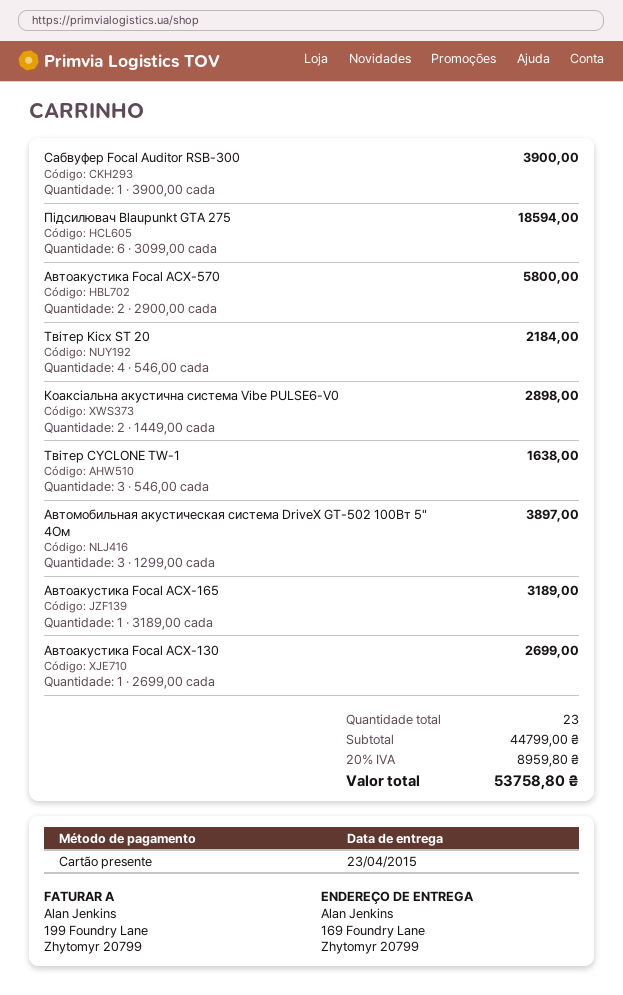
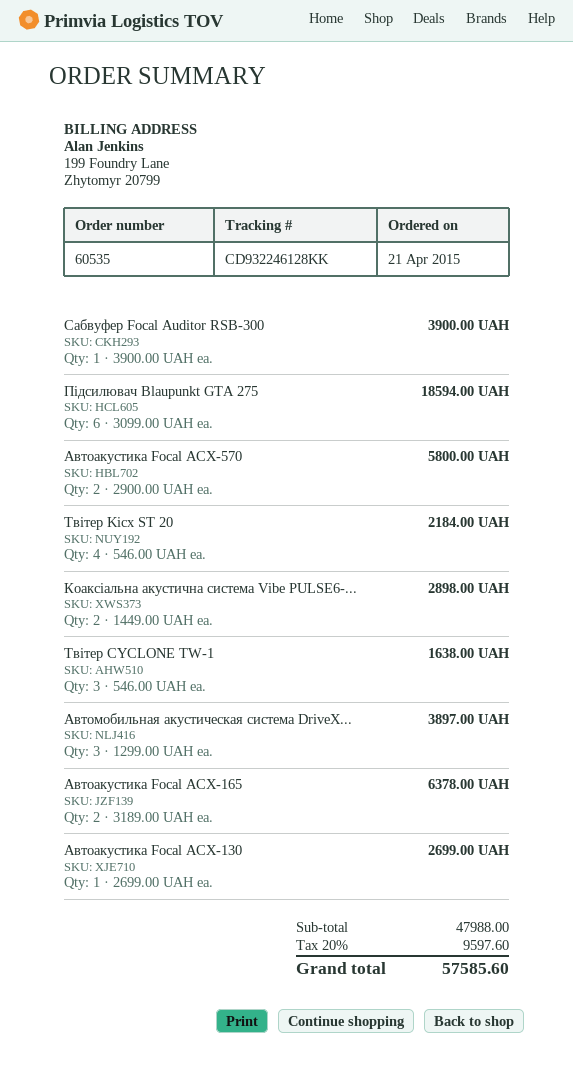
Автоакустика Focal ACX-165: 1 x 3189.00 = 3189.00 -> 2 x 3189.00 = 6378.00
subtotal: 44799.00 -> 47988.00
tax: 20% = 8959.80 -> 20% = 9597.60
total: 53758.80 -> 57585.60

